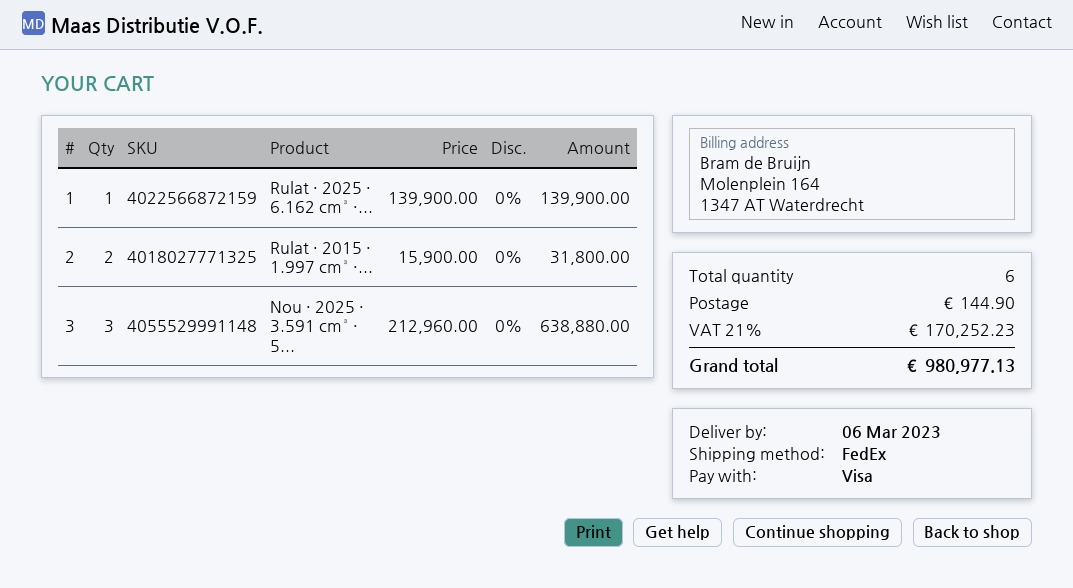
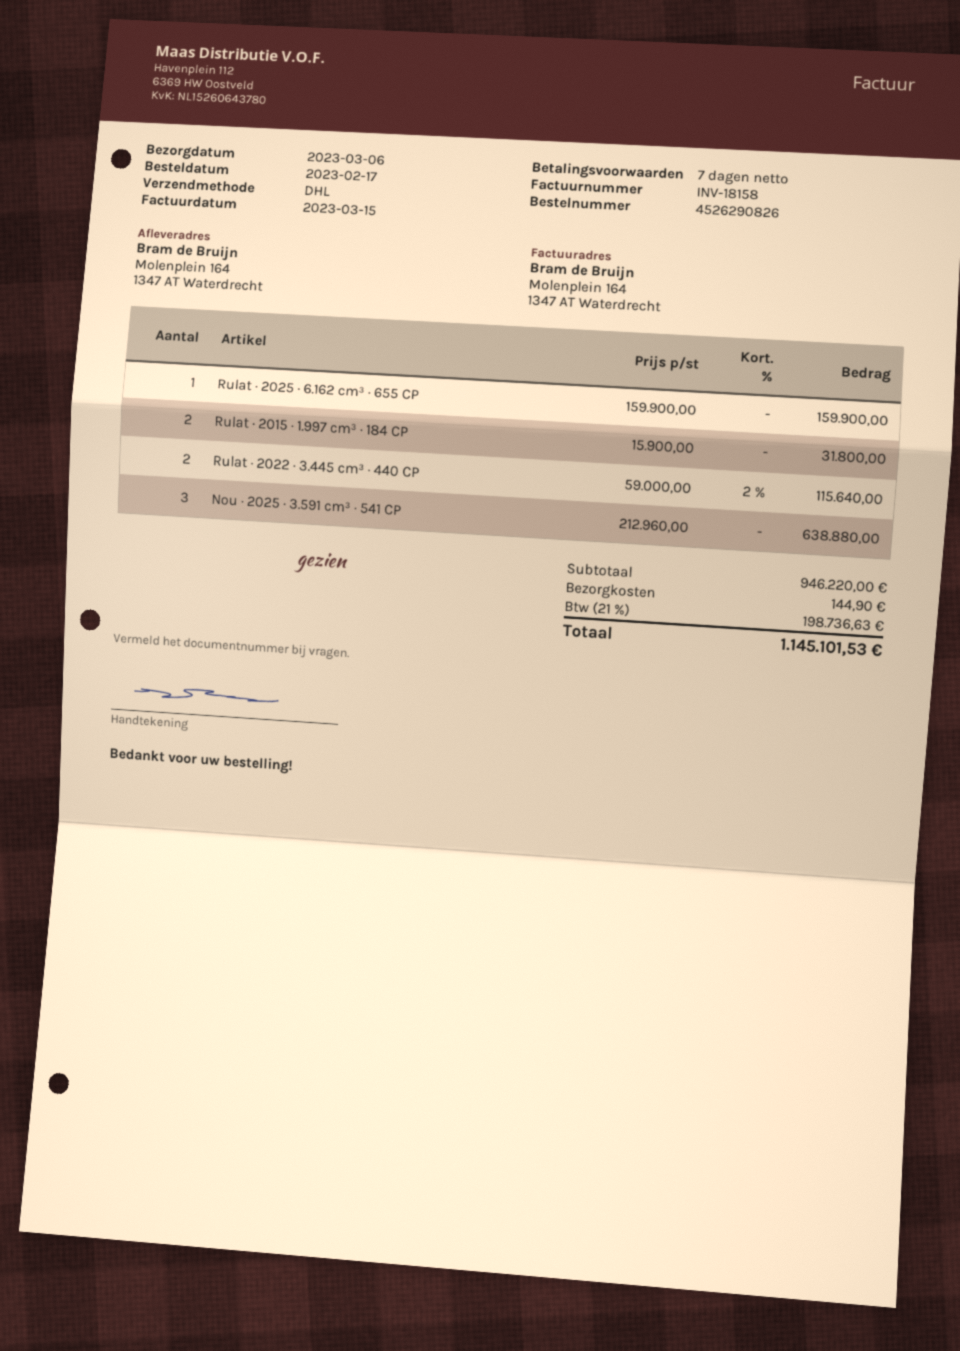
shipping method: FedEx -> DHL
Rulat · 2025 · 6.162 cm³ ·...: 1 x 139900.00 = 139900.00 -> 1 x 159900.00 = 159900.00
Rulat · 2022 · 3.445 cm³ · 440 CP: none -> 2 x 59000.00 - 2% = 115640.00
tax: 21% = 170252.23 -> 21% = 198736.63
total: 980977.13 -> 1145101.53

